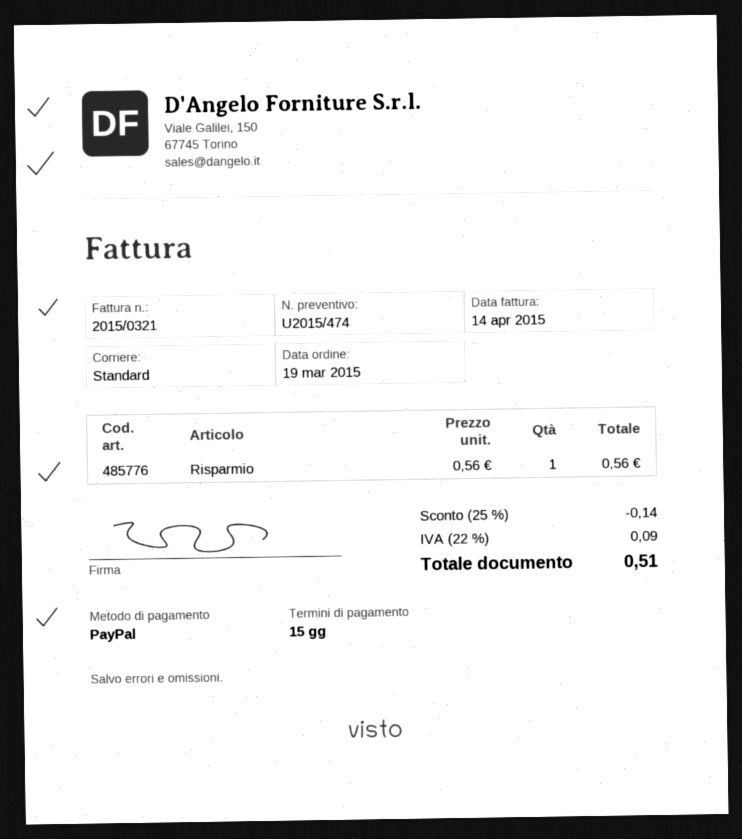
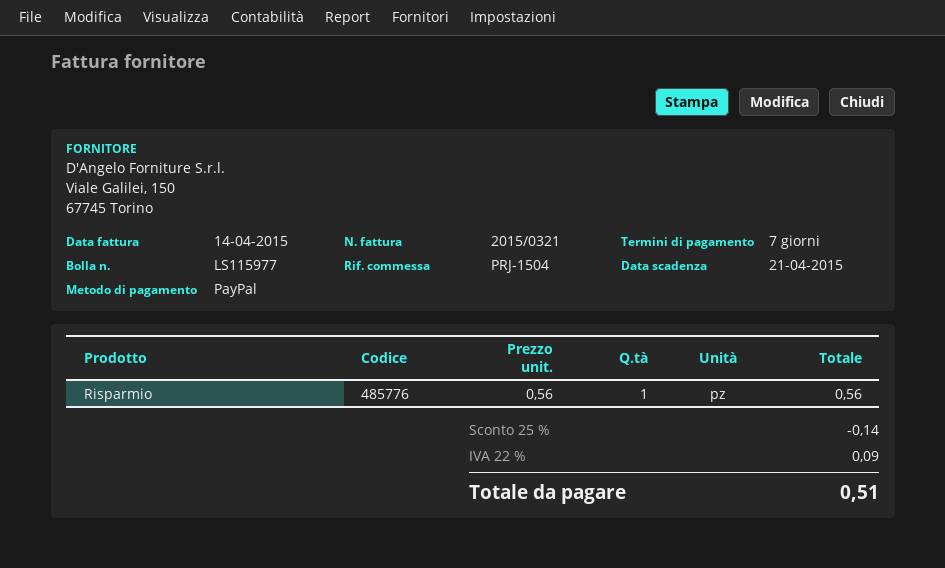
payment terms: 15 days -> 7 days

